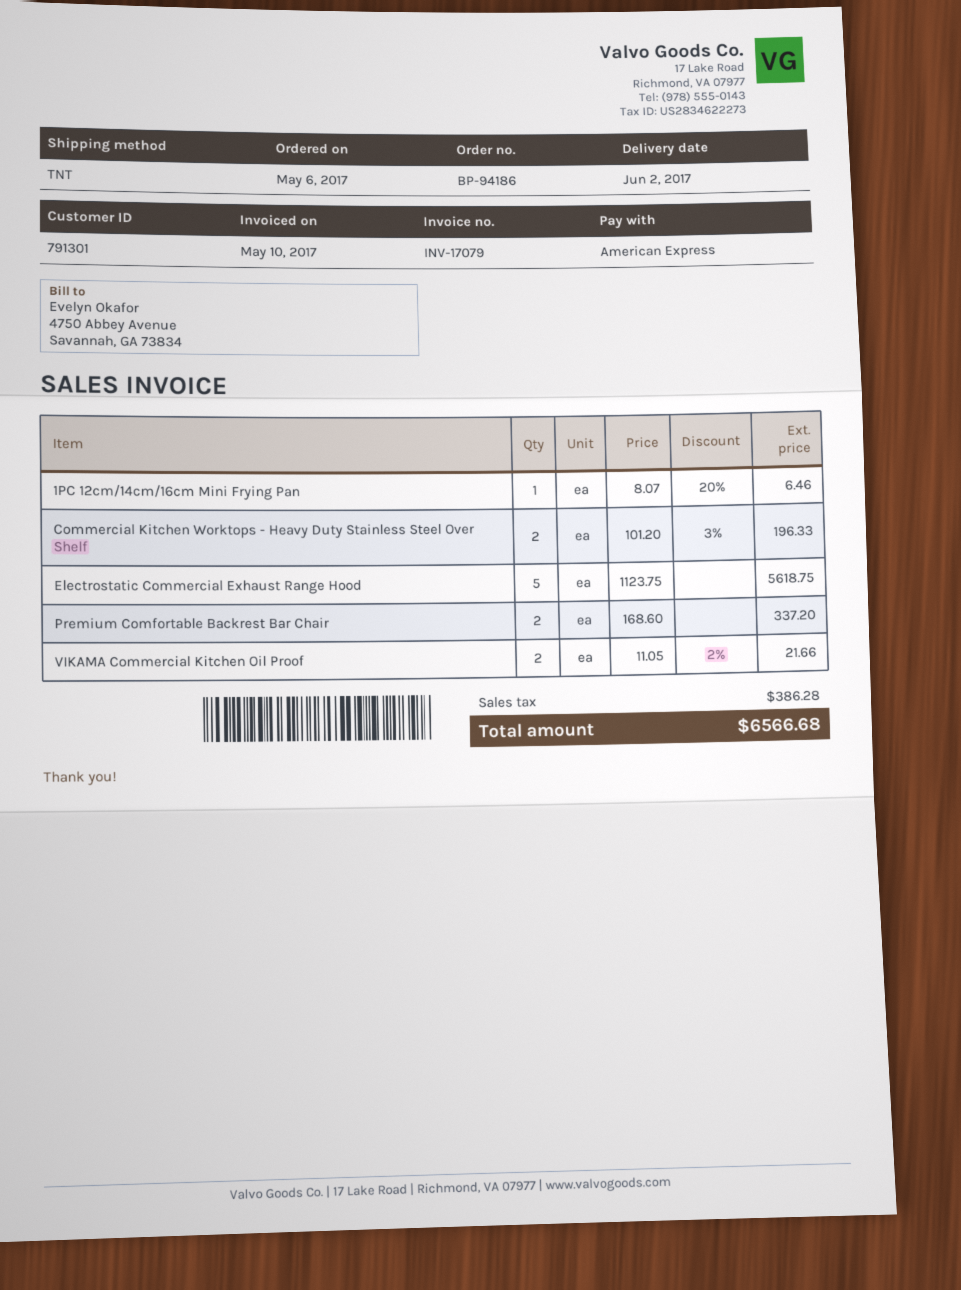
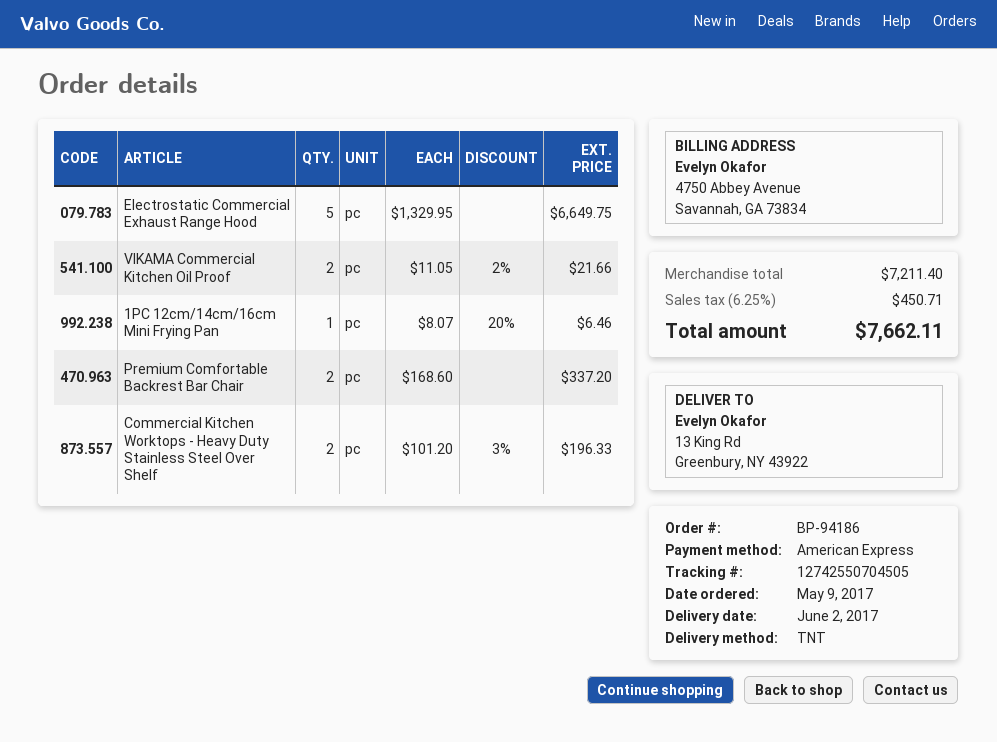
order date: 2017-05-06 -> 2017-05-09
Electrostatic Commercial Exhaust Range Hood: 5 x 1123.75 = 5618.75 -> 5 x 1329.95 = 6649.75
tax: 386.28 -> 450.71
total: 6566.68 -> 7662.11

